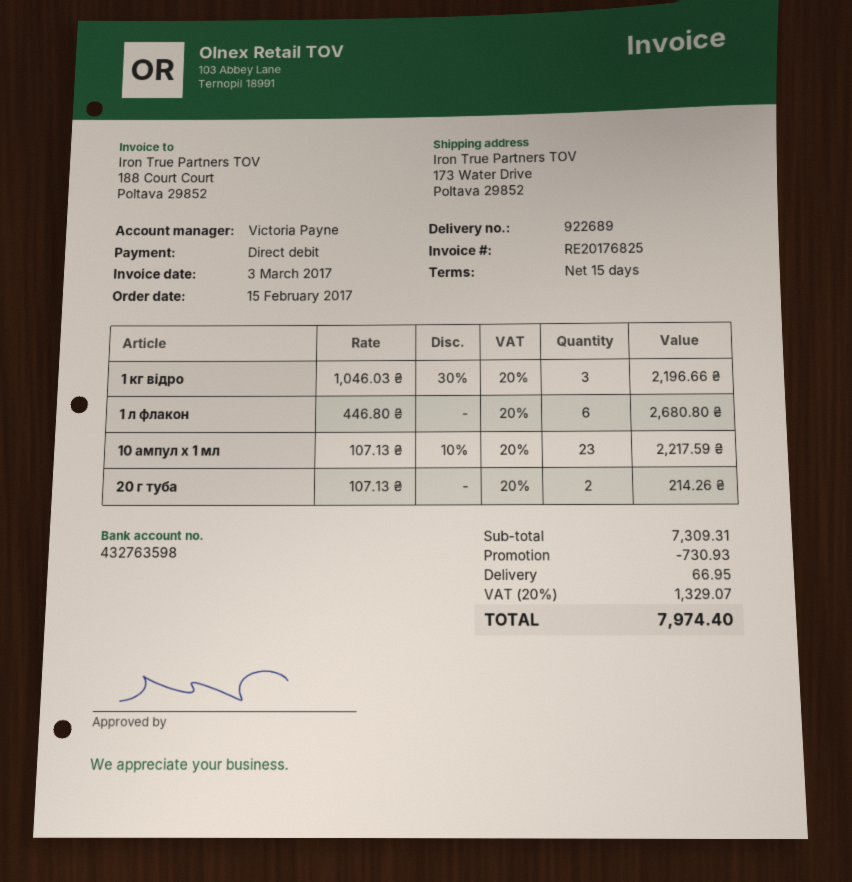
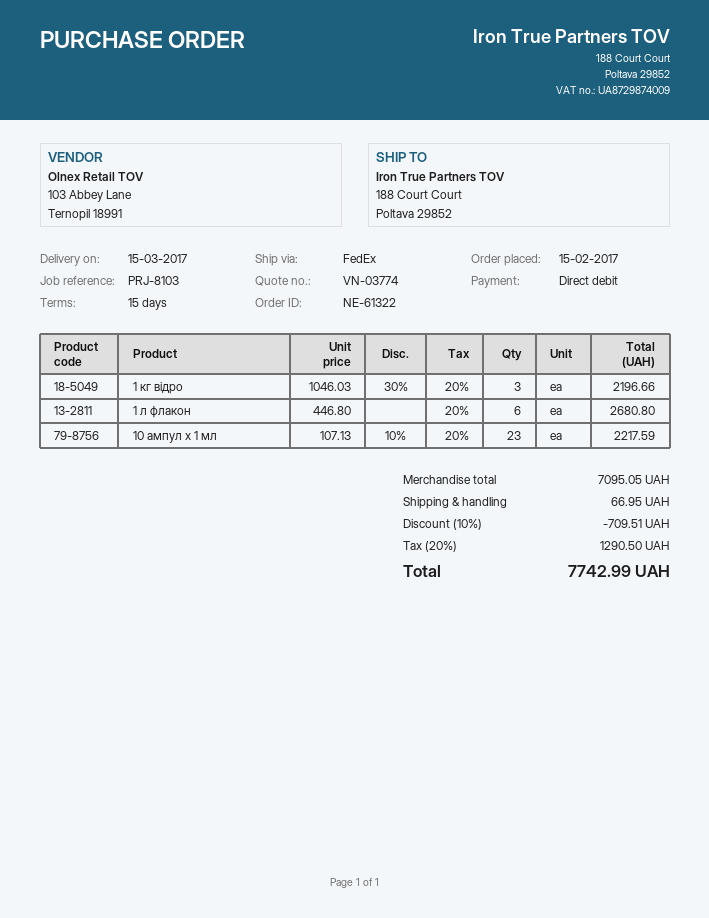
ship to: 173 Water Drive, Poltava 29852 -> 188 Court Court, Poltava 29852
20 г туба: 2 x 107.13 = 214.26 -> none
subtotal: 7309.31 -> 7095.05
discount: 730.93 -> 709.51
tax: 20% = 1329.07 -> 20% = 1290.50
total: 7974.40 -> 7742.99

